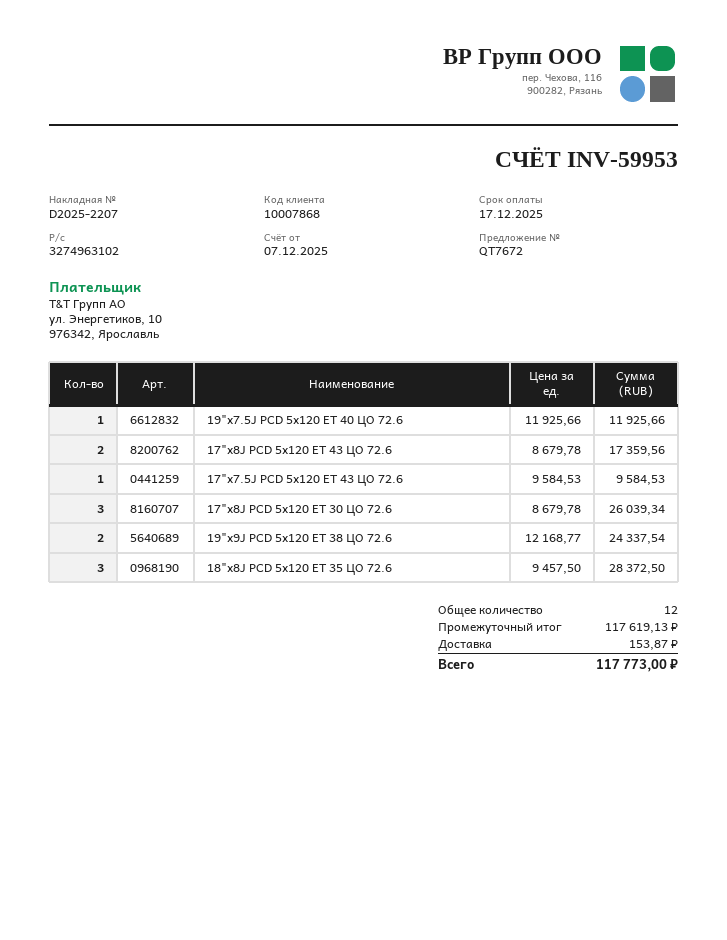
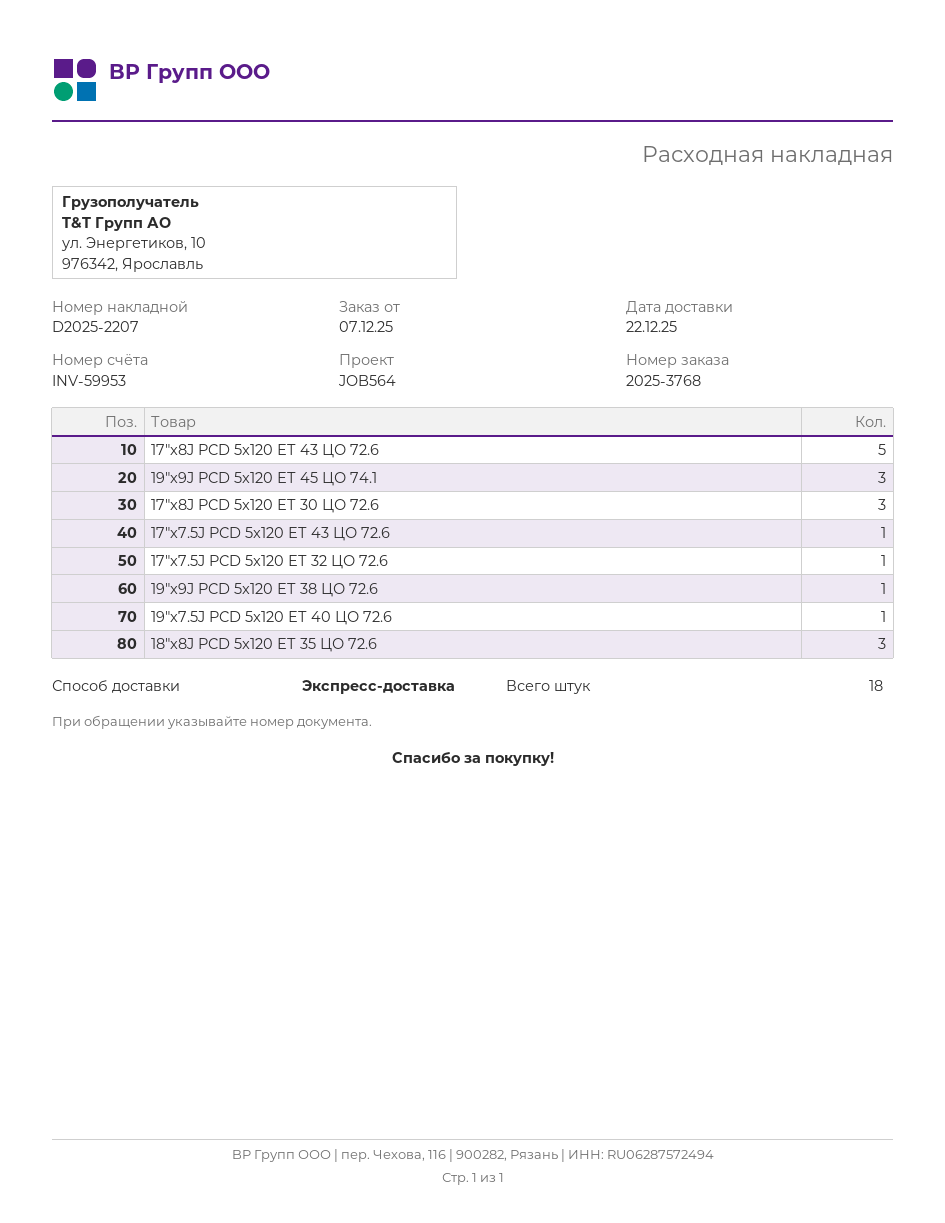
17"x8J PCD 5x120 ЕТ 43 ЦО 72.6: 2 -> 5
19"x9J PCD 5x120 ЕТ 38 ЦО 72.6: 2 -> 1
19"x9J PCD 5x120 ЕТ 45 ЦО 74.1: none -> 3
17"x7.5J PCD 5x120 ЕТ 32 ЦО 72.6: none -> 1
total quantity: 12 -> 18

